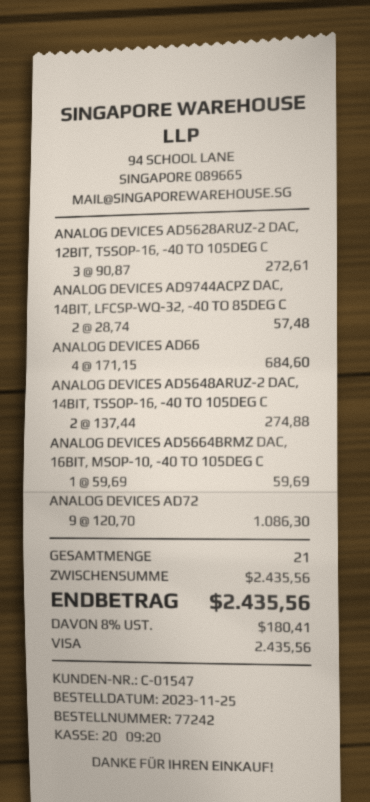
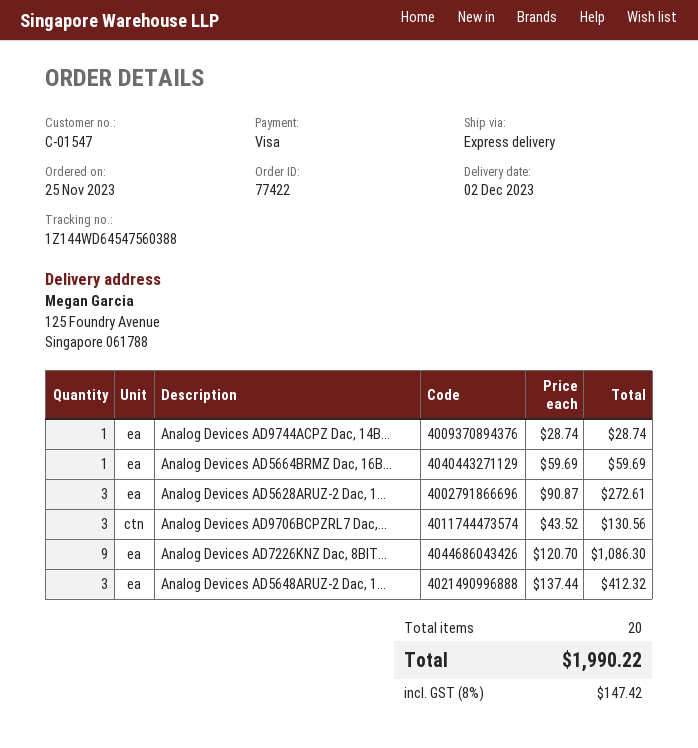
order number: 77242 -> 77422
ANALOG DEVICES AD9744ACPZ DAC, 14BIT, LFCSP-WQ-32, -40 TO 85DEG C: 2 x 28.74 = 57.48 -> 1 x 28.74 = 28.74
ANALOG DEVICES AD66: 4 x 171.15 = 684.60 -> none
ANALOG DEVICES AD5648ARUZ-2 DAC, 14BIT, TSSOP-16, -40 TO 105DEG C: 2 x 137.44 = 274.88 -> 3 x 137.44 = 412.32
Analog Devices AD9706BCPZRL7 Dac,...: none -> 3 x 43.52 = 130.56
total quantity: 21 -> 20
tax: 8% = 180.41 -> 8% = 147.42
total: 2435.56 -> 1990.22

